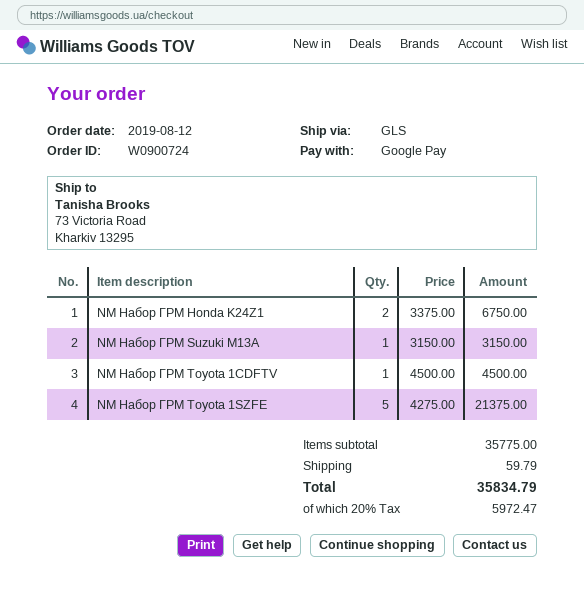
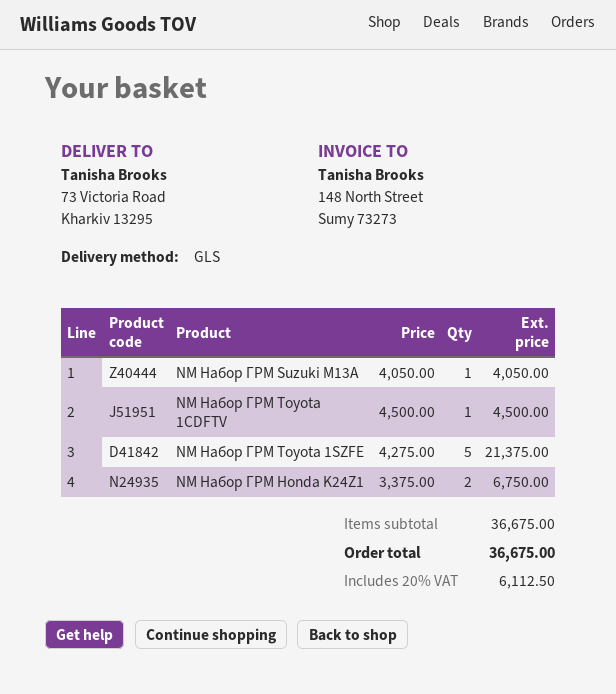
NM Набор ГРМ Suzuki M13A: 1 x 3150.00 = 3150.00 -> 1 x 4050.00 = 4050.00
subtotal: 35775.00 -> 36675.00
shipping: 59.79 -> none
tax: 20% = 5972.47 -> 20% = 6112.50
total: 35834.79 -> 36675.00

